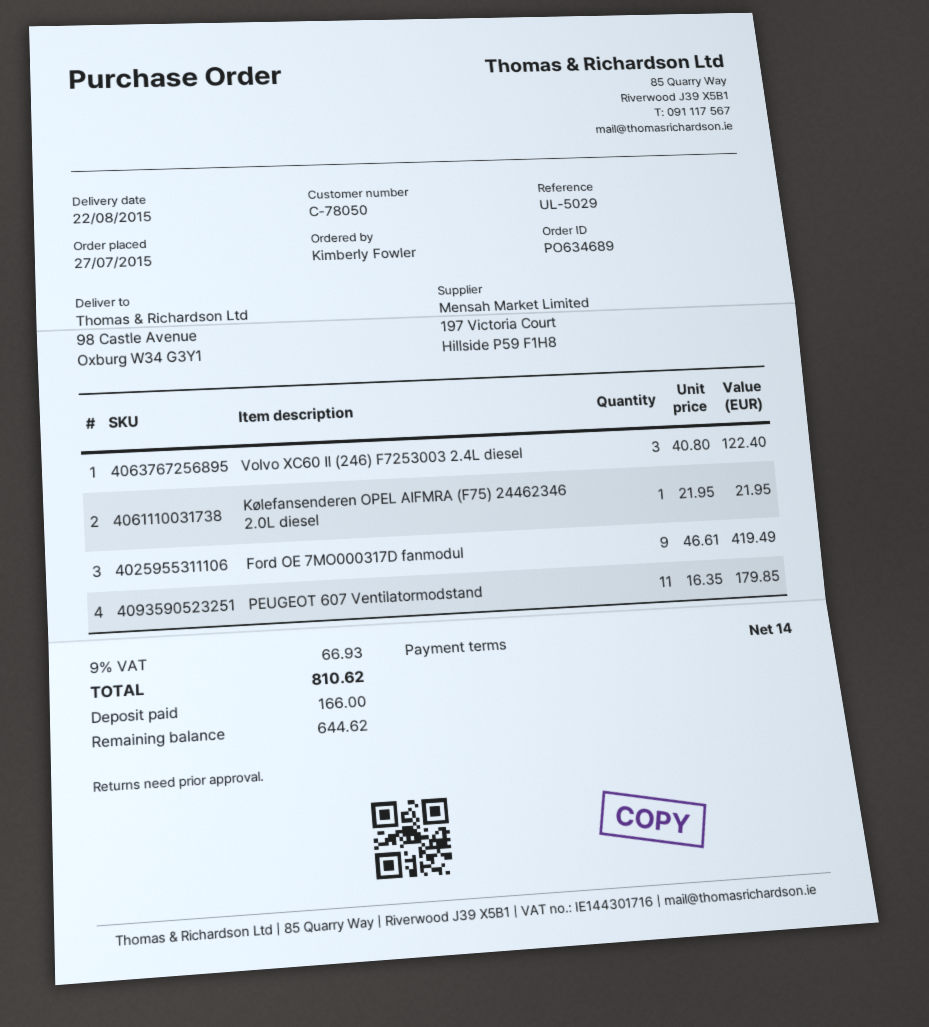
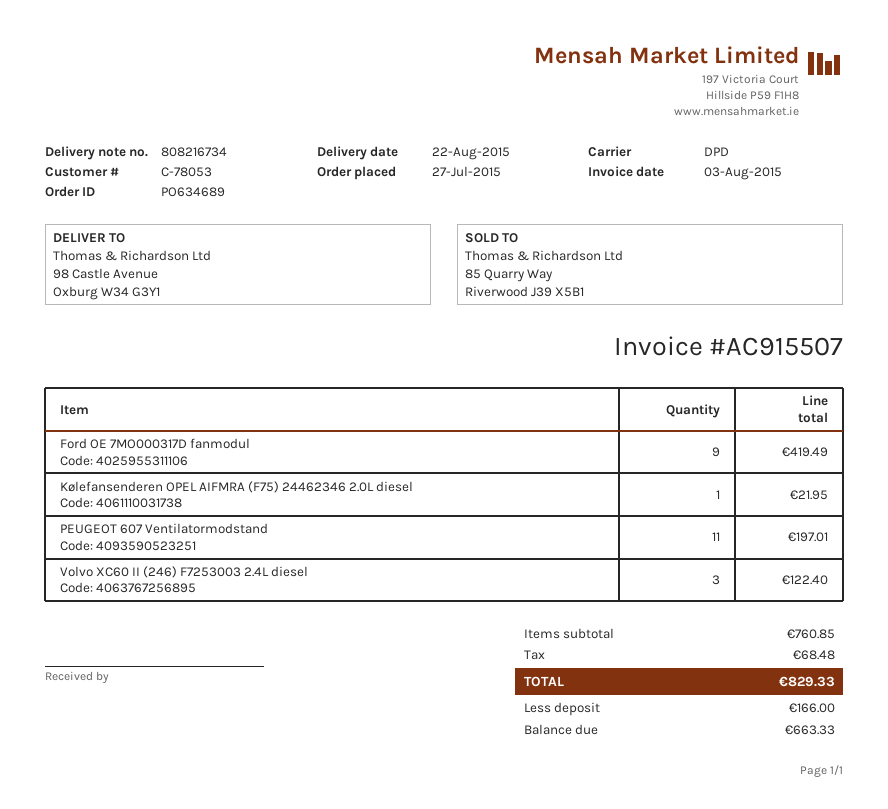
customer number: C-78050 -> C-78053
PEUGEOT 607 Ventilatormodstand: 11 for 179.85 -> 11 for 197.01
tax: 66.93 -> 68.48
total: 810.62 -> 829.33
balance: 644.62 -> 663.33

